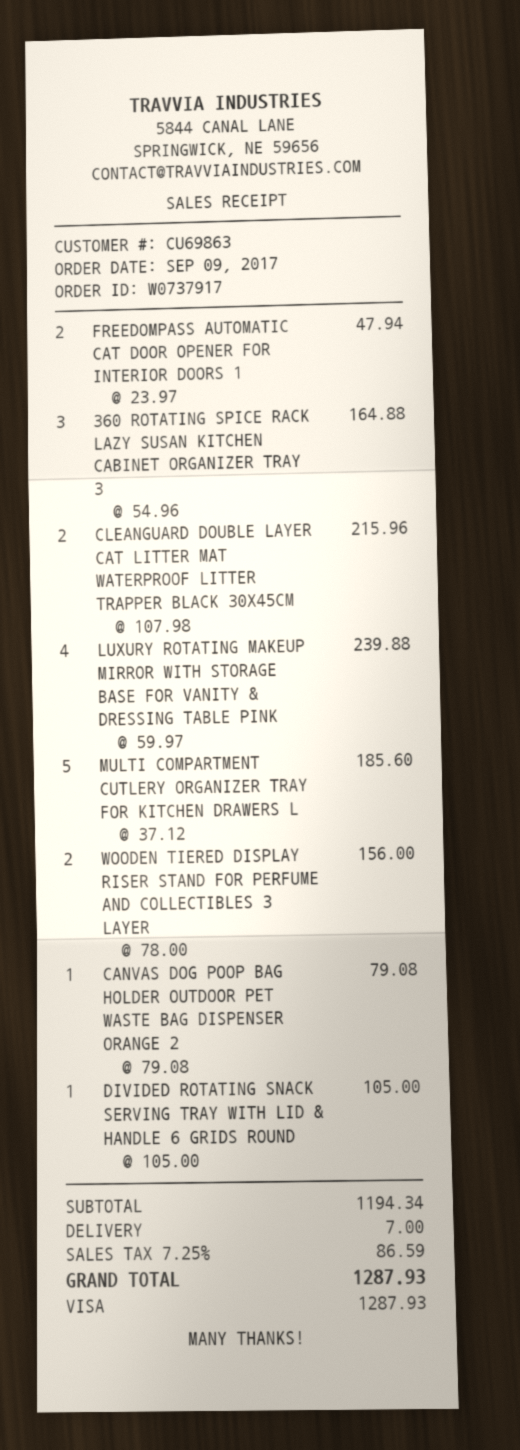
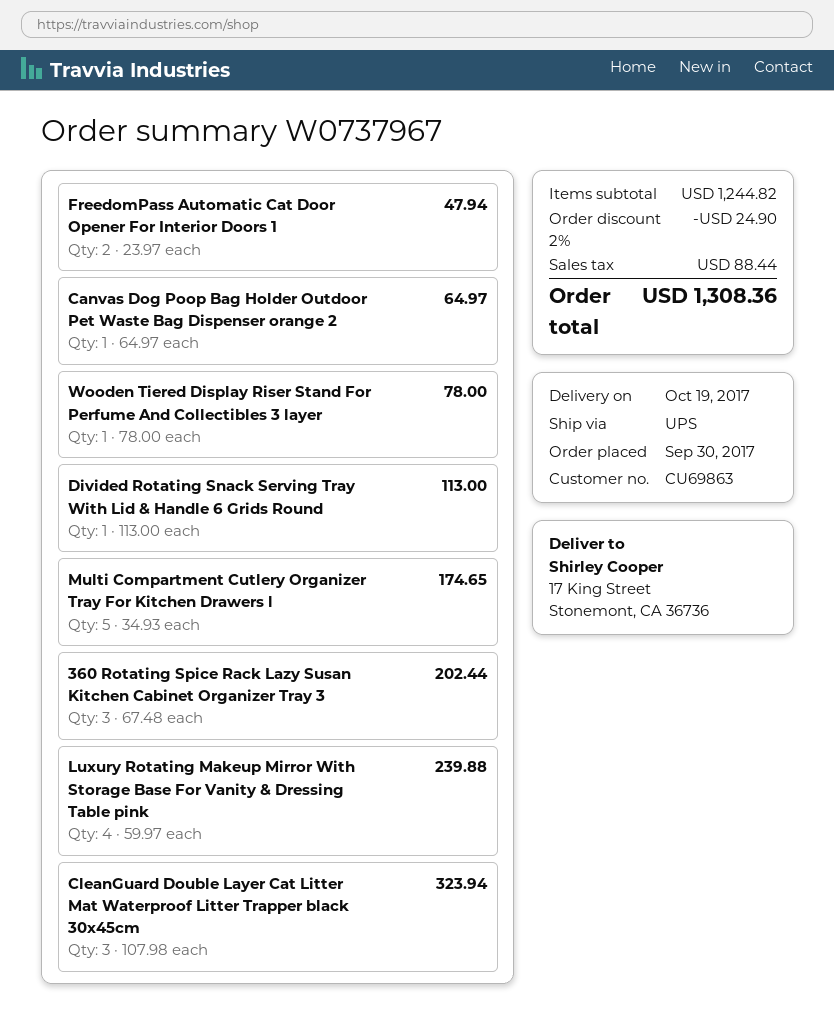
order number: W0737917 -> W0737967
order date: 2017-09-09 -> 2017-09-30
360 ROTATING SPICE RACK LAZY SUSAN KITCHEN CABINET ORGANIZER TRAY 3: 3 x 54.96 = 164.88 -> 3 x 67.48 = 202.44
CLEANGUARD DOUBLE LAYER CAT LITTER MAT WATERPROOF LITTER TRAPPER BLACK 30X45CM: 2 x 107.98 = 215.96 -> 3 x 107.98 = 323.94
MULTI COMPARTMENT CUTLERY ORGANIZER TRAY FOR KITCHEN DRAWERS L: 5 x 37.12 = 185.60 -> 5 x 34.93 = 174.65
WOODEN TIERED DISPLAY RISER STAND FOR PERFUME AND COLLECTIBLES 3 LAYER: 2 x 78.00 = 156.00 -> 1 x 78.00 = 78.00
CANVAS DOG POOP BAG HOLDER OUTDOOR PET WASTE BAG DISPENSER ORANGE 2: 1 x 79.08 = 79.08 -> 1 x 64.97 = 64.97
DIVIDED ROTATING SNACK SERVING TRAY WITH LID & HANDLE 6 GRIDS ROUND: 1 x 105.00 = 105.00 -> 1 x 113.00 = 113.00
subtotal: 1194.34 -> 1244.82
discount: none -> 2% = 24.90
shipping: 7.00 -> none
tax: 86.59 -> 88.44
total: 1287.93 -> 1308.36

